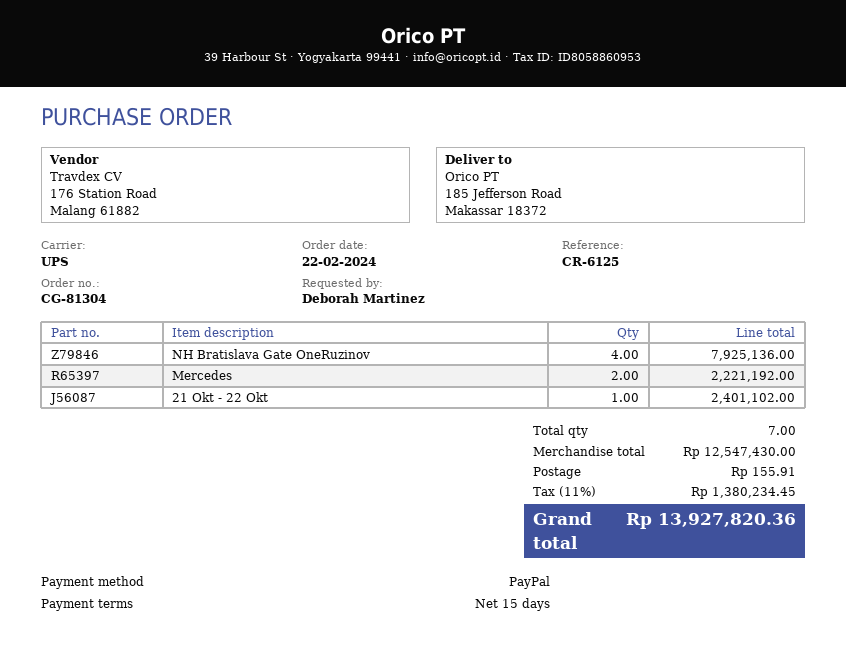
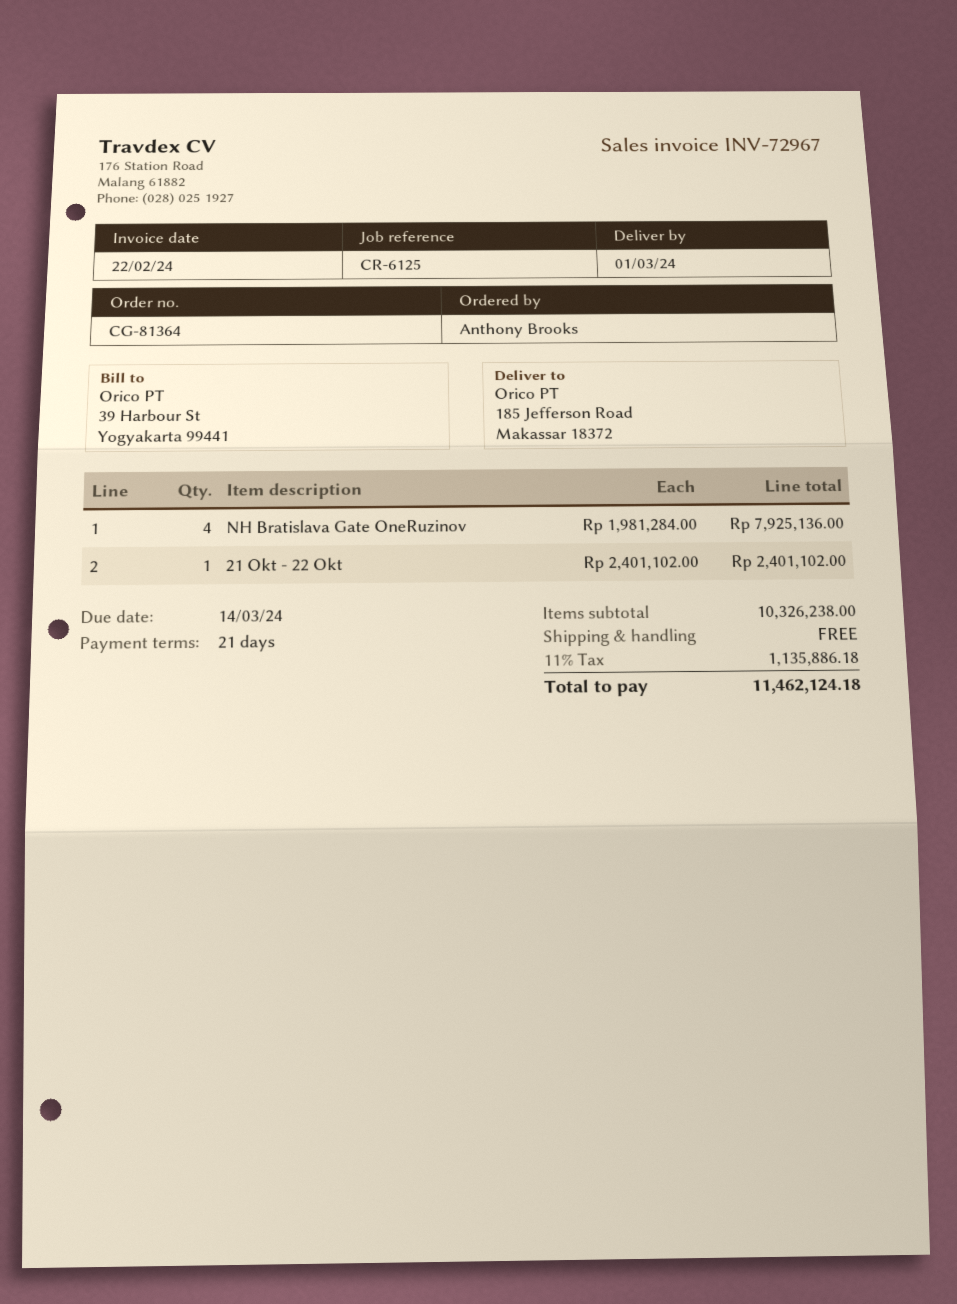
order number: CG-81304 -> CG-81364
payment terms: 15 days -> 21 days
ordered by: Deborah Martinez -> Anthony Brooks
Mercedes: 2 for 2221192.00 -> none
subtotal: 12547430.00 -> 10326238.00
shipping: 155.91 -> 0.00
tax: 11% = 1380234.45 -> 11% = 1135886.18
total: 13927820.36 -> 11462124.18

